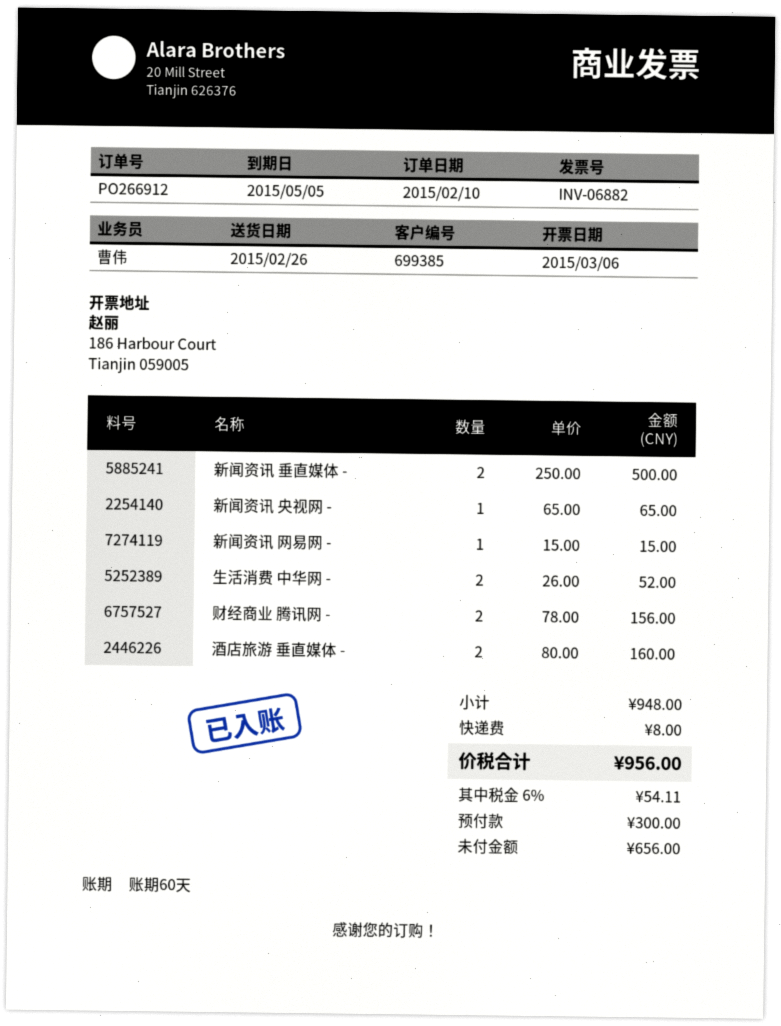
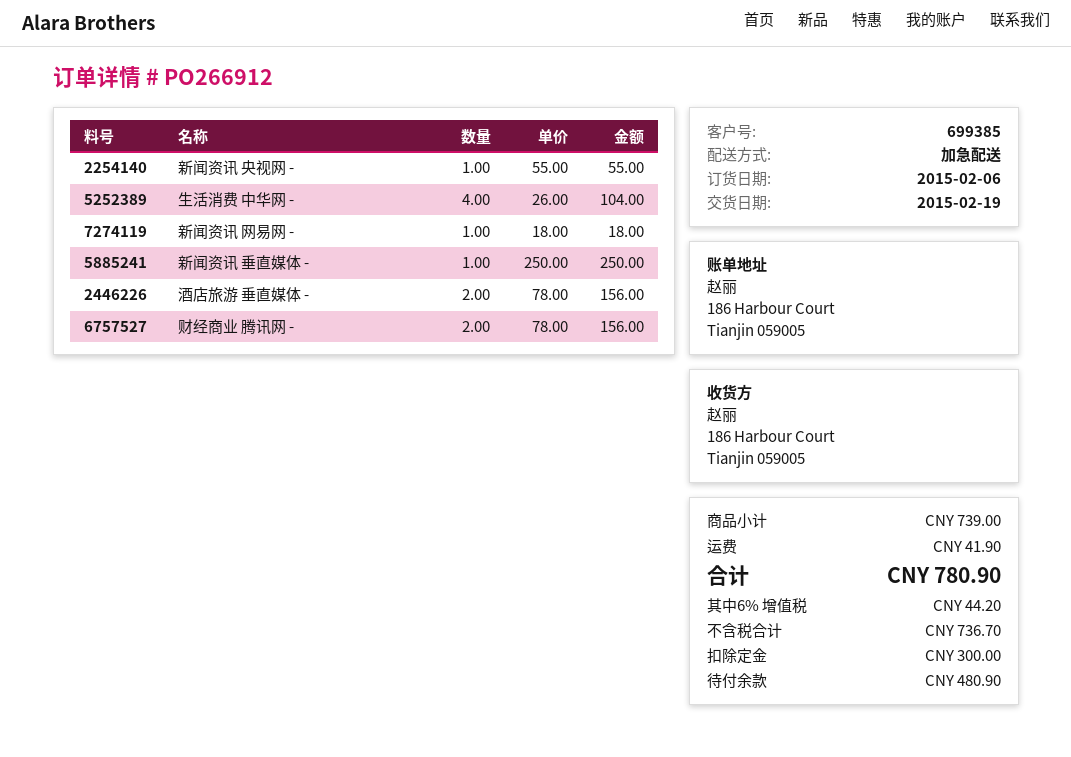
order date: 2015-02-10 -> 2015-02-06
delivery date: 2015-02-26 -> 2015-02-19
新闻资讯 垂直媒体 -: 2 x 250.00 = 500.00 -> 1 x 250.00 = 250.00
新闻资讯 央视网 -: 1 x 65.00 = 65.00 -> 1 x 55.00 = 55.00
新闻资讯 网易网 -: 1 x 15.00 = 15.00 -> 1 x 18.00 = 18.00
生活消费 中华网 -: 2 x 26.00 = 52.00 -> 4 x 26.00 = 104.00
酒店旅游 垂直媒体 -: 2 x 80.00 = 160.00 -> 2 x 78.00 = 156.00
subtotal: 948.00 -> 739.00
shipping: 8.00 -> 41.90
tax: 6% = 54.11 -> 6% = 44.20
total: 956.00 -> 780.90
balance: 656.00 -> 480.90

